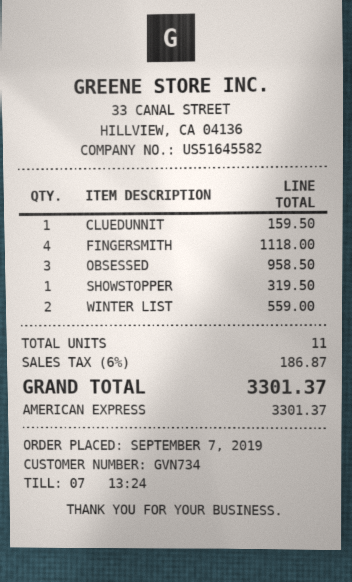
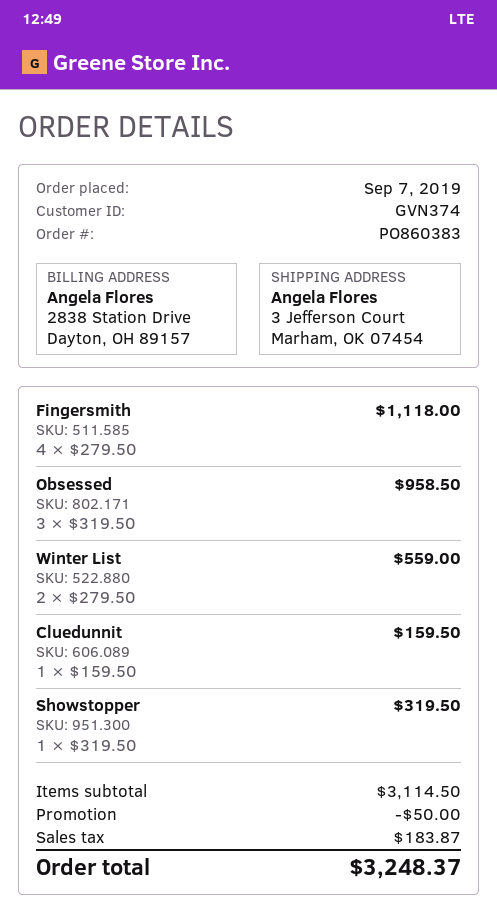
customer number: GVN734 -> GVN374
discount: none -> 50.00
tax: 186.87 -> 183.87
total: 3301.37 -> 3248.37

